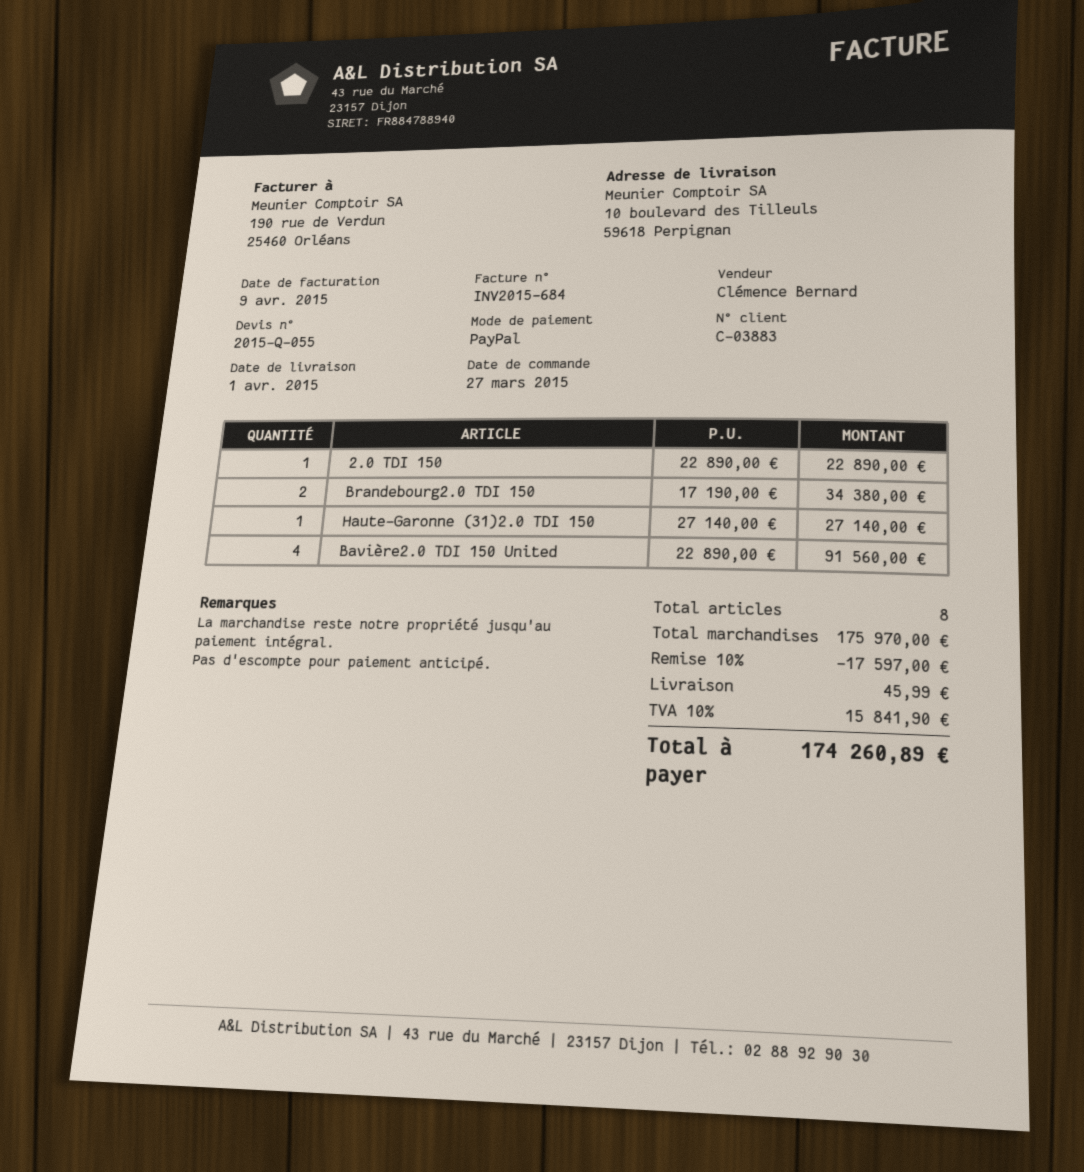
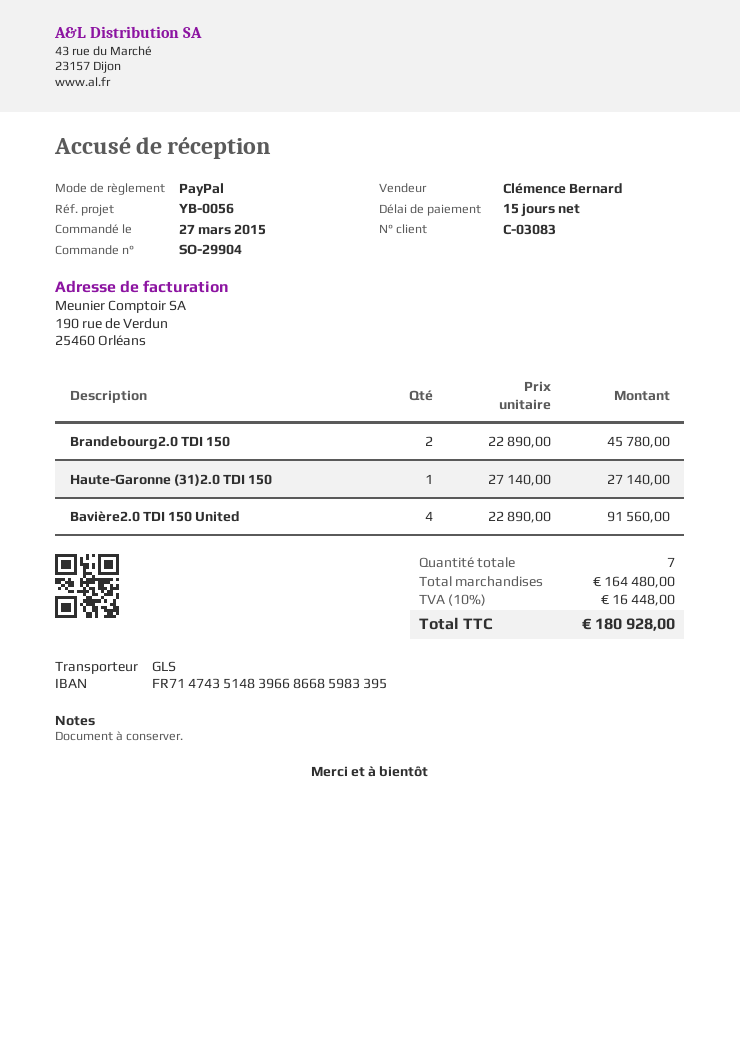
customer number: C-03883 -> C-03083
2.0 TDI 150: 1 x 22890.00 = 22890.00 -> none
Brandebourg2.0 TDI 150: 2 x 17190.00 = 34380.00 -> 2 x 22890.00 = 45780.00
total quantity: 8 -> 7
subtotal: 175970.00 -> 164480.00
discount: 10% = 17597.00 -> none
shipping: 45.99 -> none
tax: 10% = 15841.90 -> 10% = 16448.00
total: 174260.89 -> 180928.00

